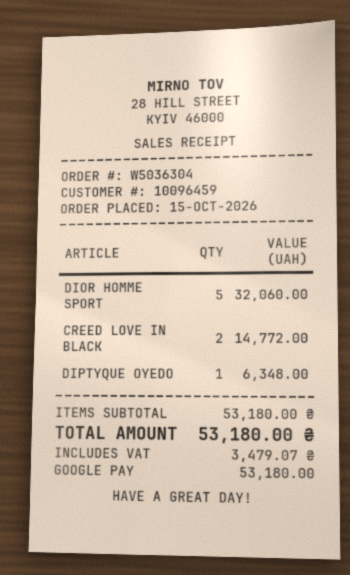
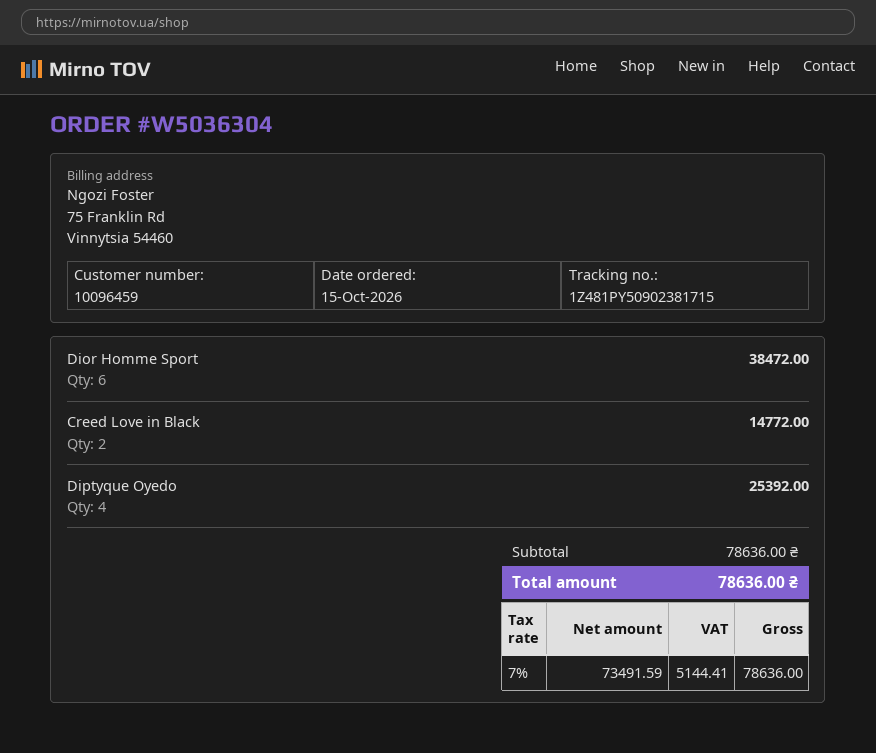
DIOR HOMME SPORT: 5 for 32060.00 -> 6 for 38472.00
DIPTYQUE OYEDO: 1 for 6348.00 -> 4 for 25392.00
subtotal: 53180.00 -> 78636.00
tax: 3479.07 -> 5144.41
total: 53180.00 -> 78636.00

